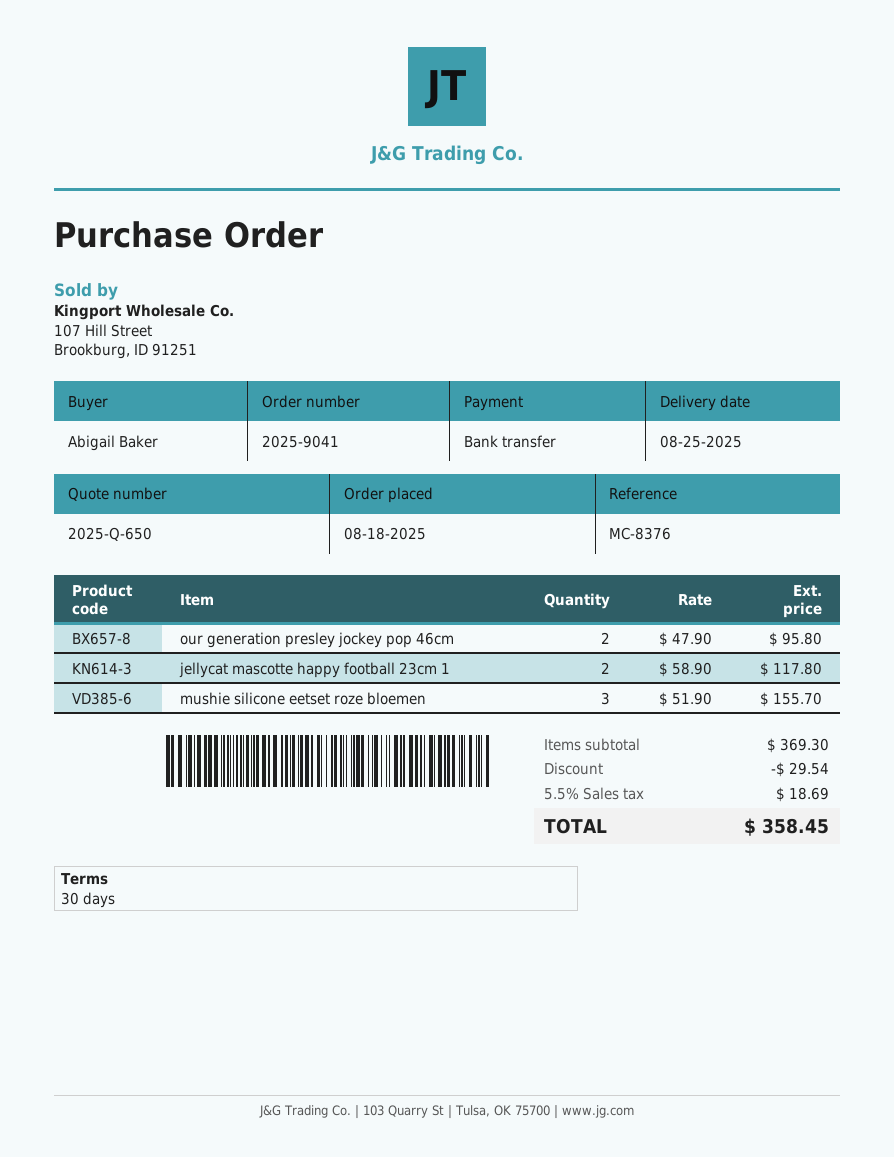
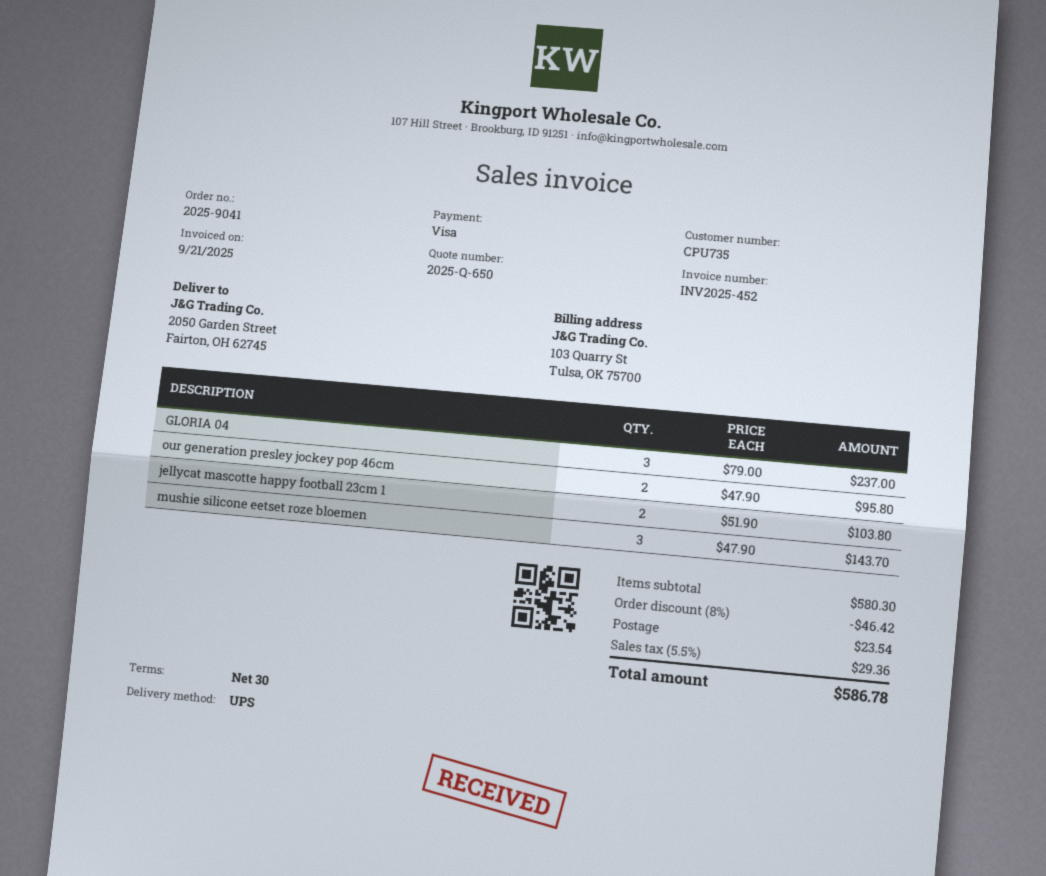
payment method: bank transfer -> Visa
jellycat mascotte happy football 23cm 1: 2 x 58.90 = 117.80 -> 2 x 51.90 = 103.80
mushie silicone eetset roze bloemen: 3 x 51.90 = 155.70 -> 3 x 47.90 = 143.70
GLORIA 04: none -> 3 x 79.00 = 237.00
subtotal: 369.30 -> 580.30
discount: 29.54 -> 46.42
shipping: none -> 23.54
tax: 5.5% = 18.69 -> 5.5% = 29.36
total: 358.45 -> 586.78

